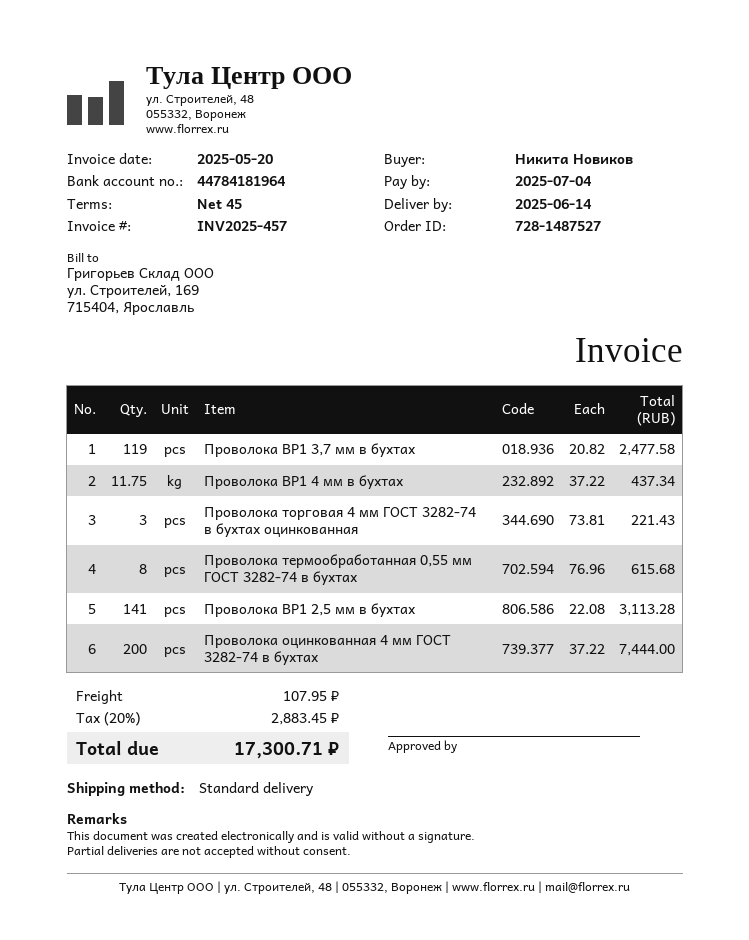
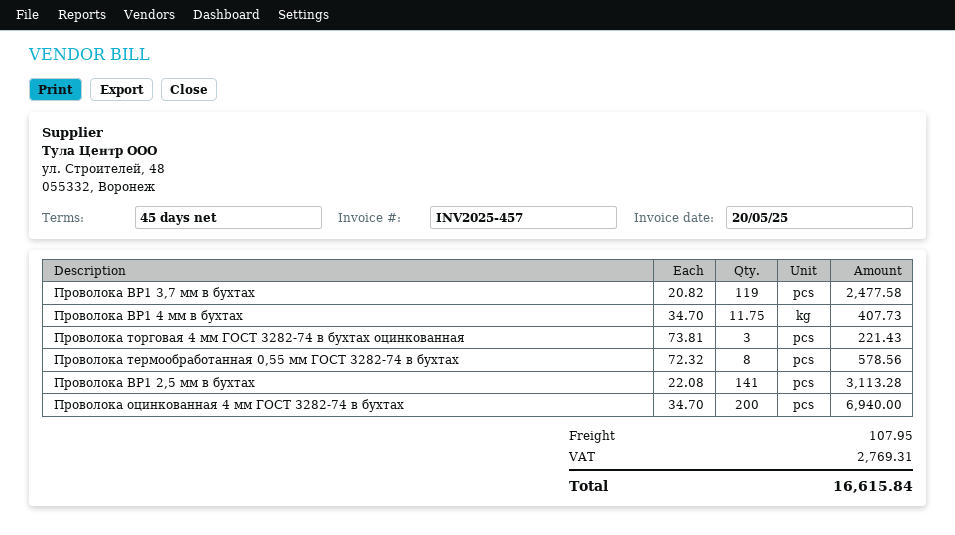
Проволока ВР1 4 мм в бухтах: 11.75 x 37.22 = 437.34 -> 11.75 x 34.70 = 407.73
Проволока термообработанная 0,55 мм ГОСТ 3282-74 в бухтах: 8 x 76.96 = 615.68 -> 8 x 72.32 = 578.56
Проволока оцинкованная 4 мм ГОСТ 3282-74 в бухтах: 200 x 37.22 = 7444.00 -> 200 x 34.70 = 6940.00
tax: 2883.45 -> 2769.31
total: 17300.71 -> 16615.84

